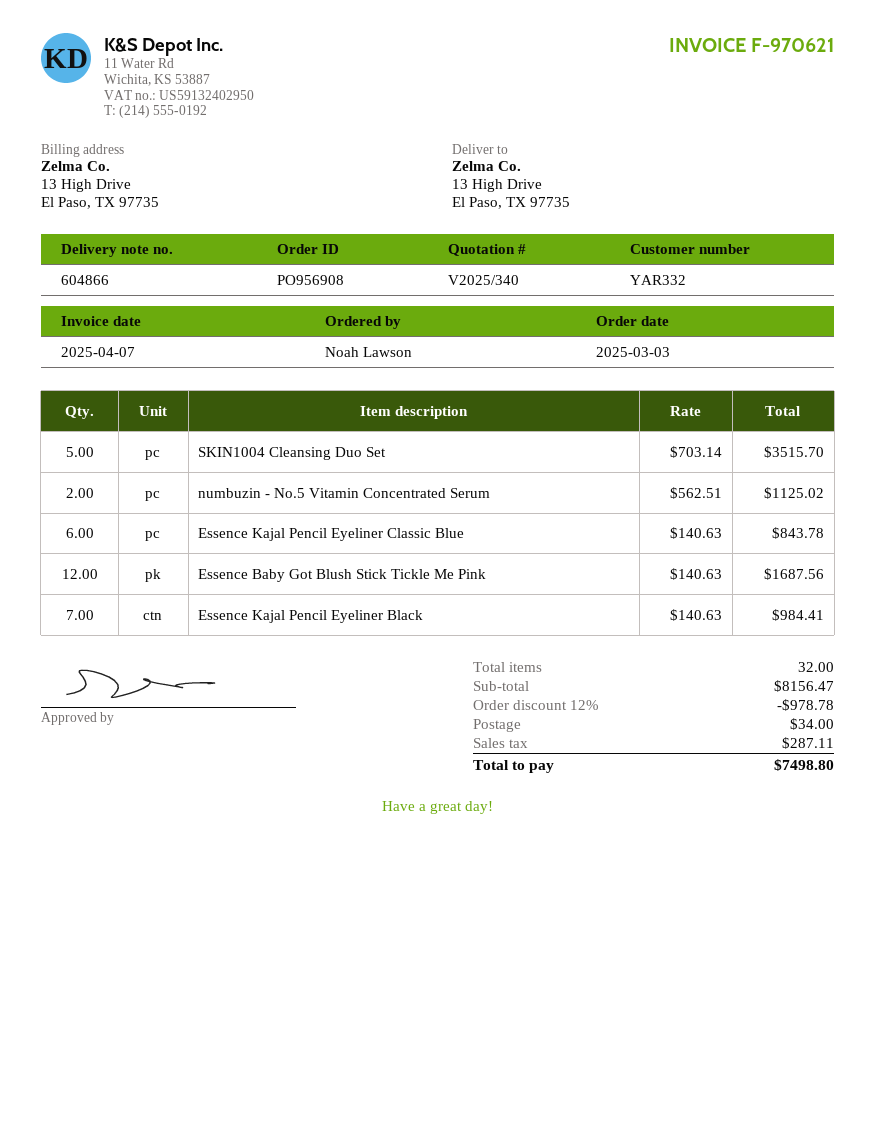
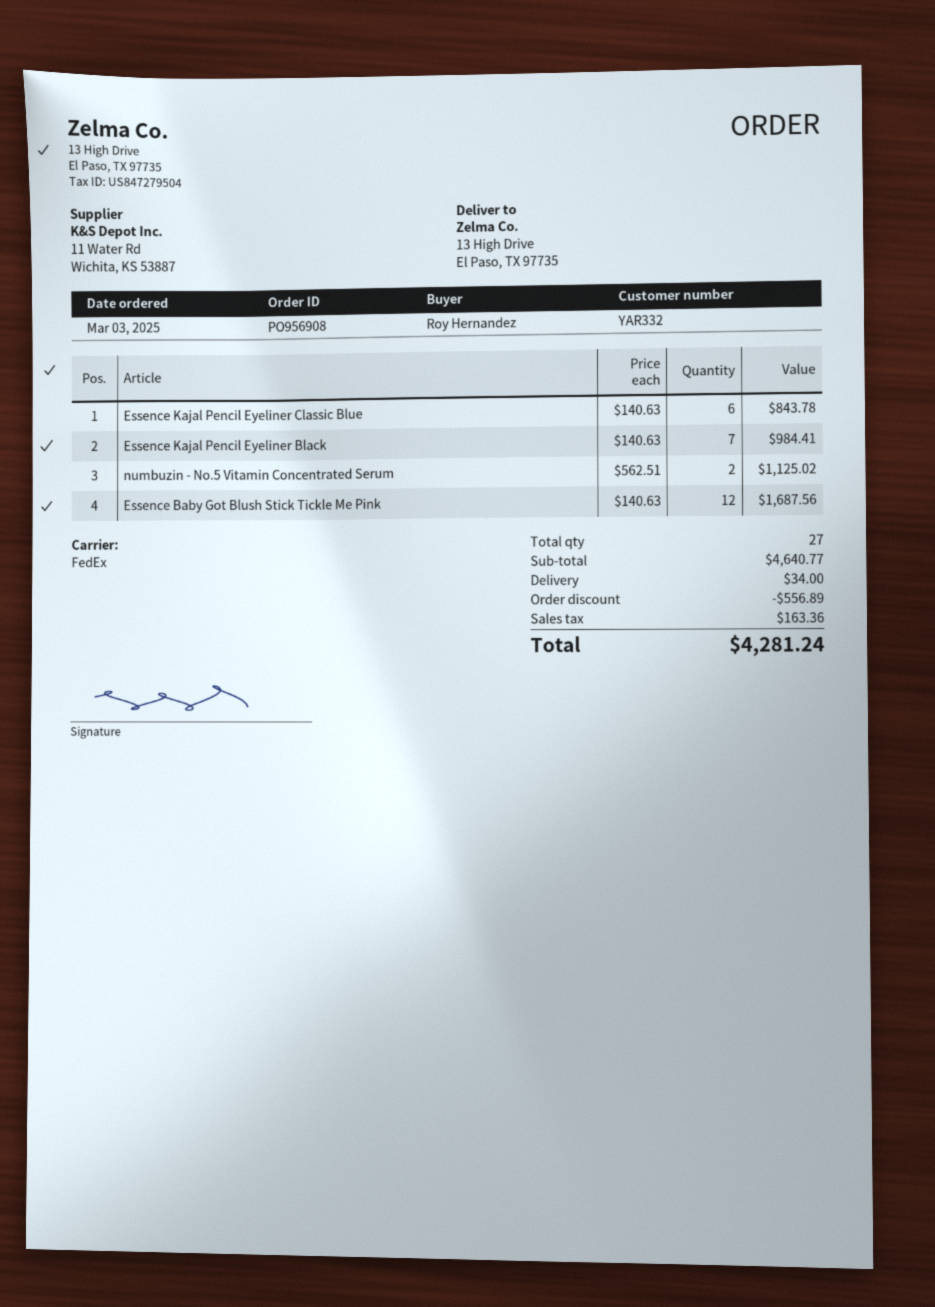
ordered by: Noah Lawson -> Roy Hernandez
SKIN1004 Cleansing Duo Set: 5 x 703.14 = 3515.70 -> none
total quantity: 32 -> 27
subtotal: 8156.47 -> 4640.77
discount: 978.78 -> 556.89
tax: 287.11 -> 163.36
total: 7498.80 -> 4281.24

